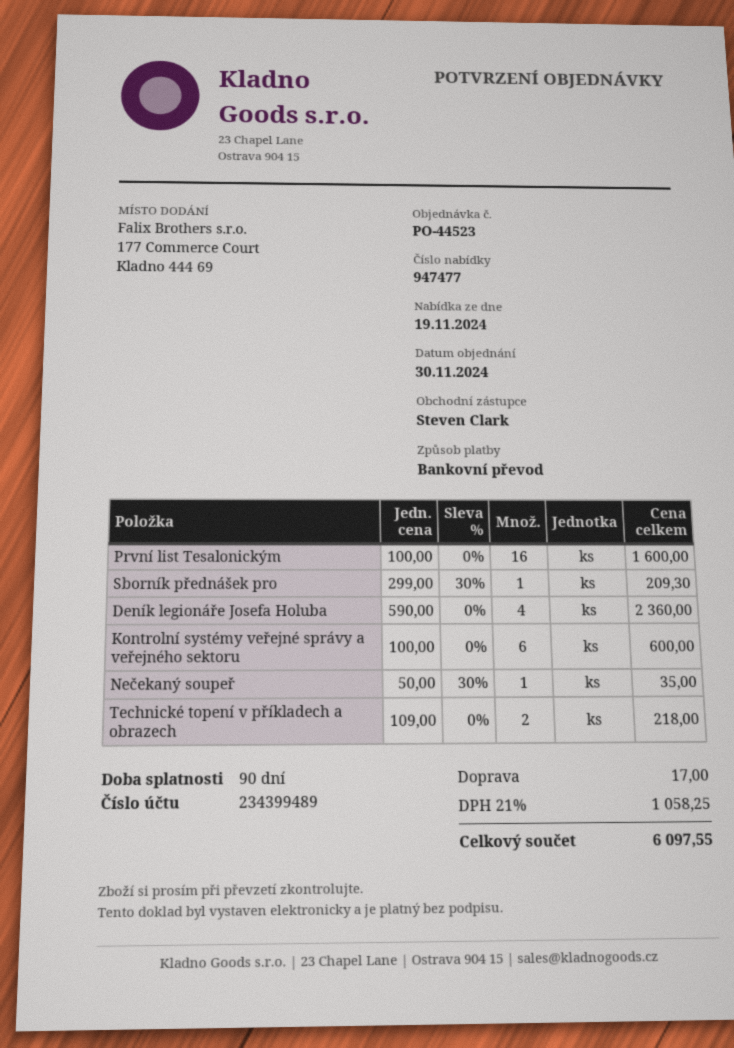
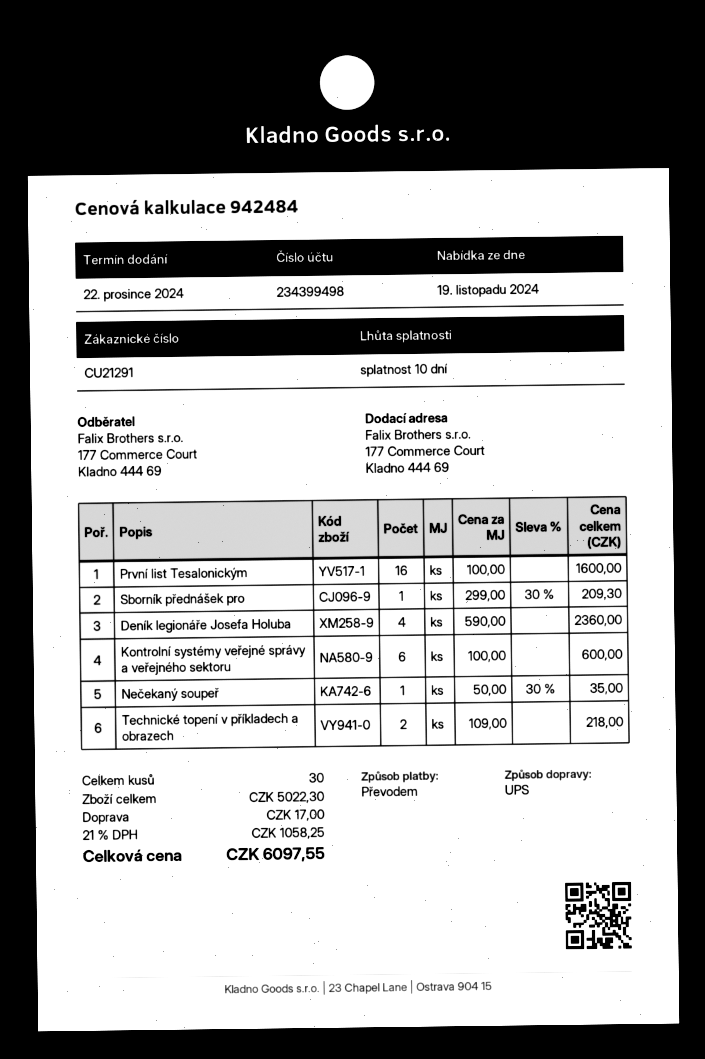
quote number: 947477 -> 942484
payment terms: 90 days -> 10 days
bank account: 234399489 -> 234399498

